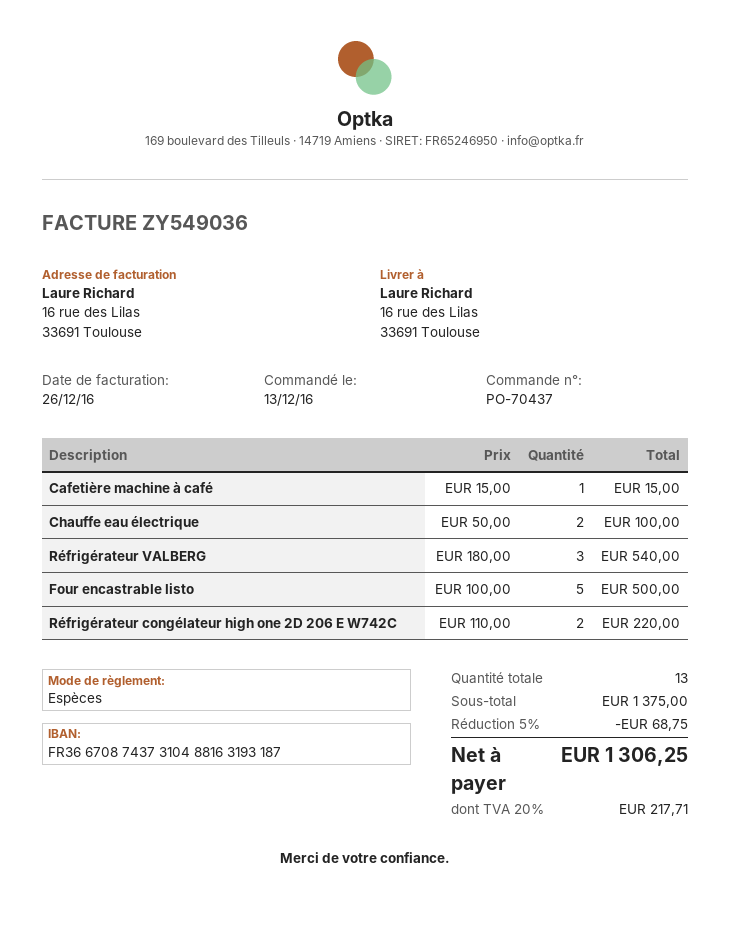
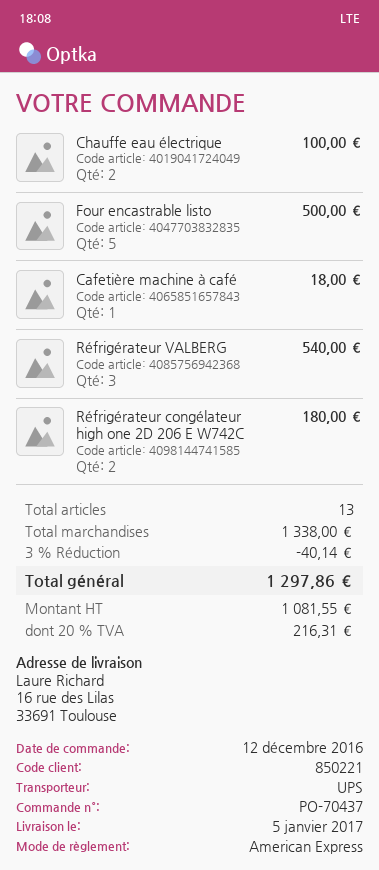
order date: 2016-12-13 -> 2016-12-12
payment method: cash -> American Express
Cafetière machine à café: 1 for 15.00 -> 1 for 18.00
Réfrigérateur congélateur high one 2D 206 E W742C: 2 for 220.00 -> 2 for 180.00
subtotal: 1375.00 -> 1338.00
discount: 5% = 68.75 -> 3% = 40.14
tax: 20% = 217.71 -> 20% = 216.31
total: 1306.25 -> 1297.86

